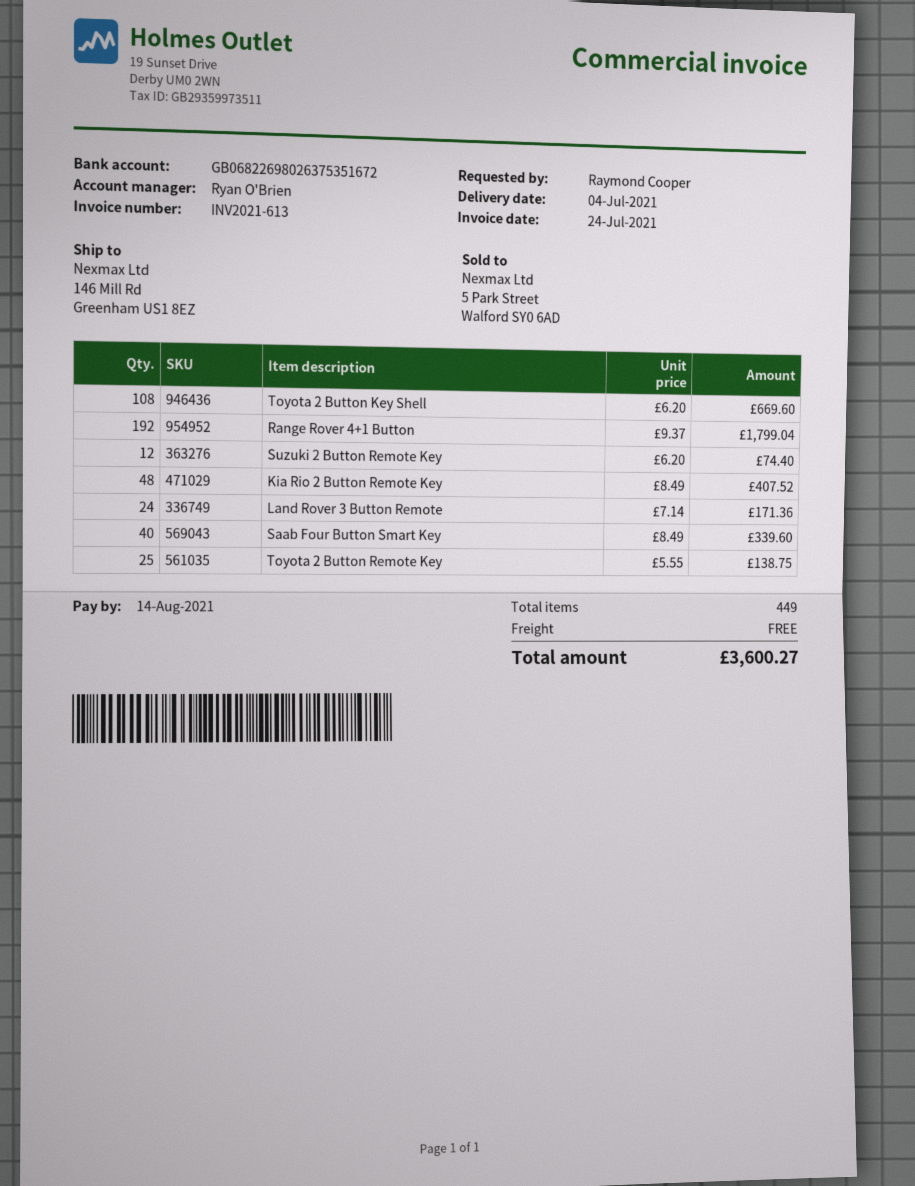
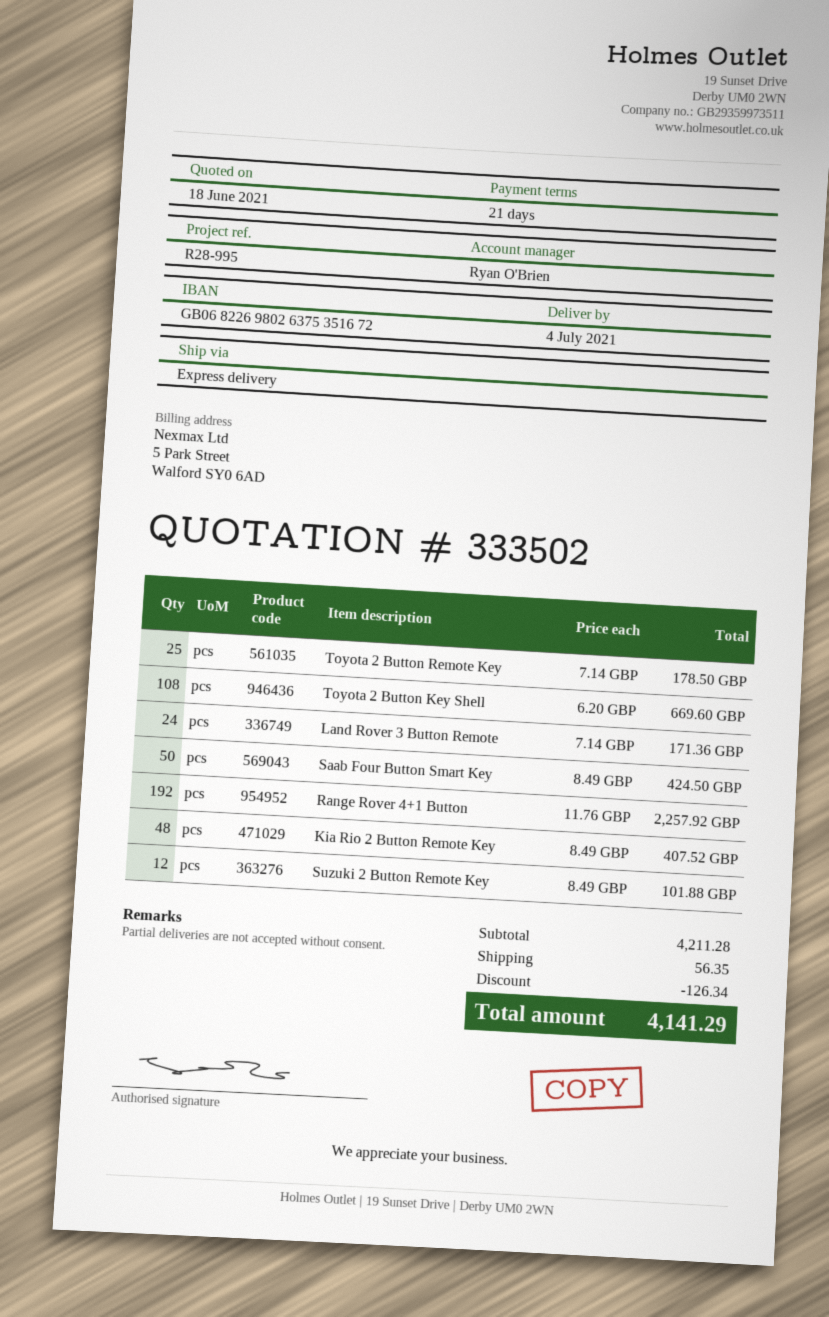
Range Rover 4+1 Button: 192 x 9.37 = 1799.04 -> 192 x 11.76 = 2257.92
Suzuki 2 Button Remote Key: 12 x 6.20 = 74.40 -> 12 x 8.49 = 101.88
Saab Four Button Smart Key: 40 x 8.49 = 339.60 -> 50 x 8.49 = 424.50
Toyota 2 Button Remote Key: 25 x 5.55 = 138.75 -> 25 x 7.14 = 178.50
discount: none -> 126.34
shipping: 0.00 -> 56.35
total: 3600.27 -> 4141.29

